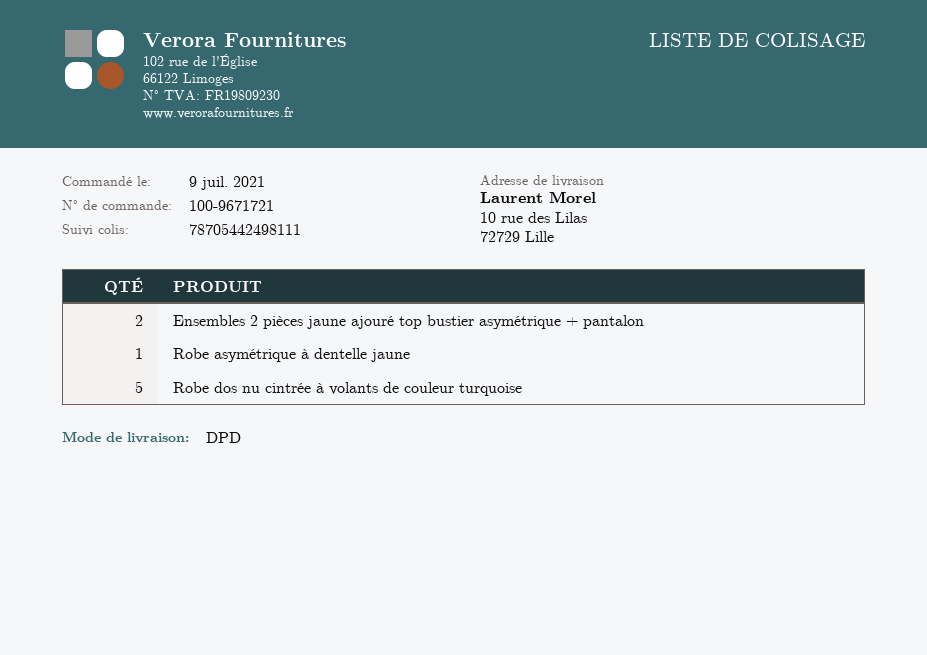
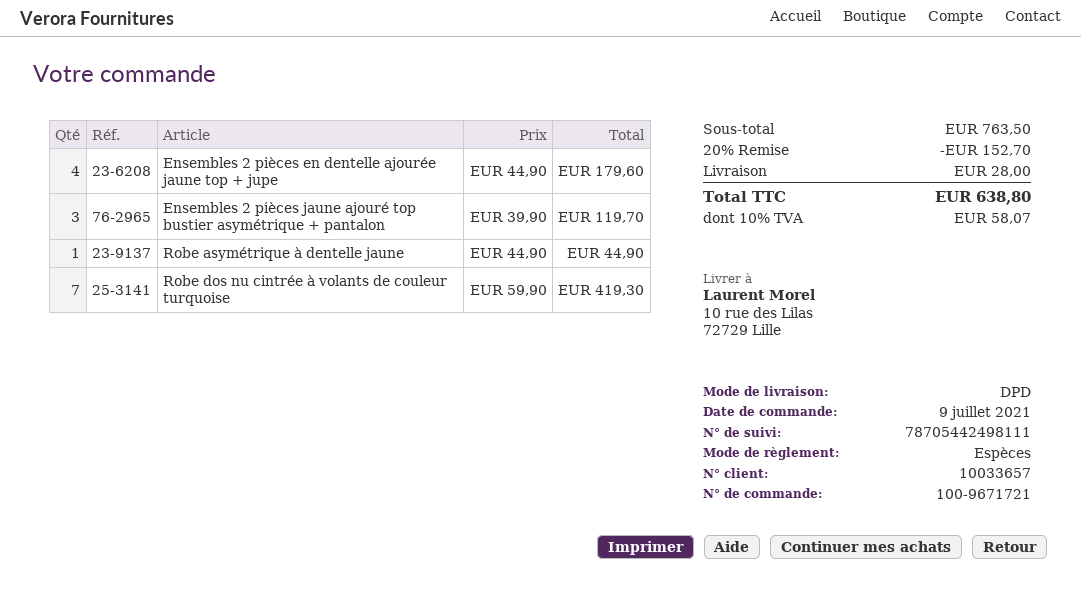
Ensembles 2 pièces jaune ajouré top bustier asymétrique + pantalon: 2 -> 3
Robe dos nu cintrée à volants de couleur turquoise: 5 -> 7
Ensembles 2 pièces en dentelle ajourée jaune top + jupe: none -> 4

